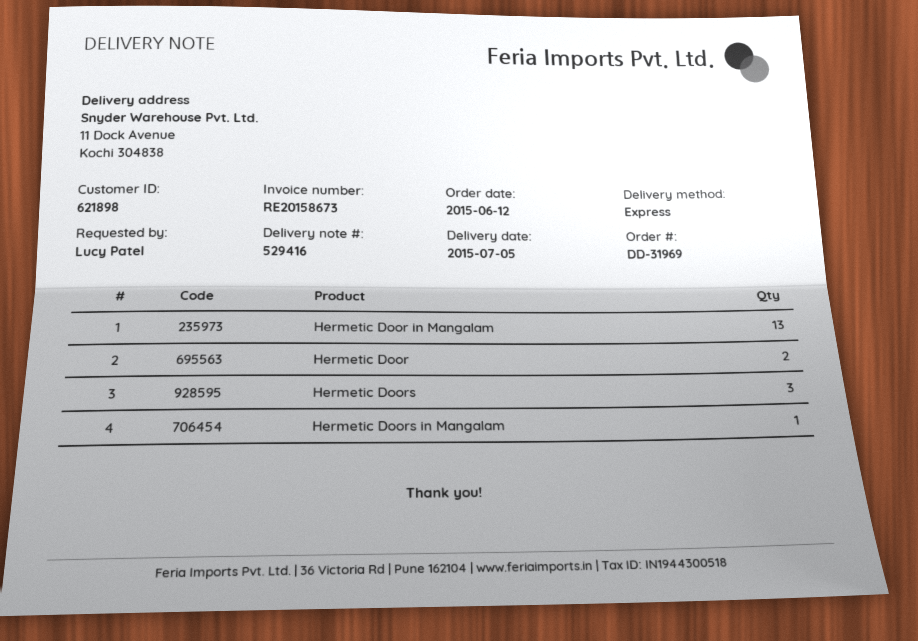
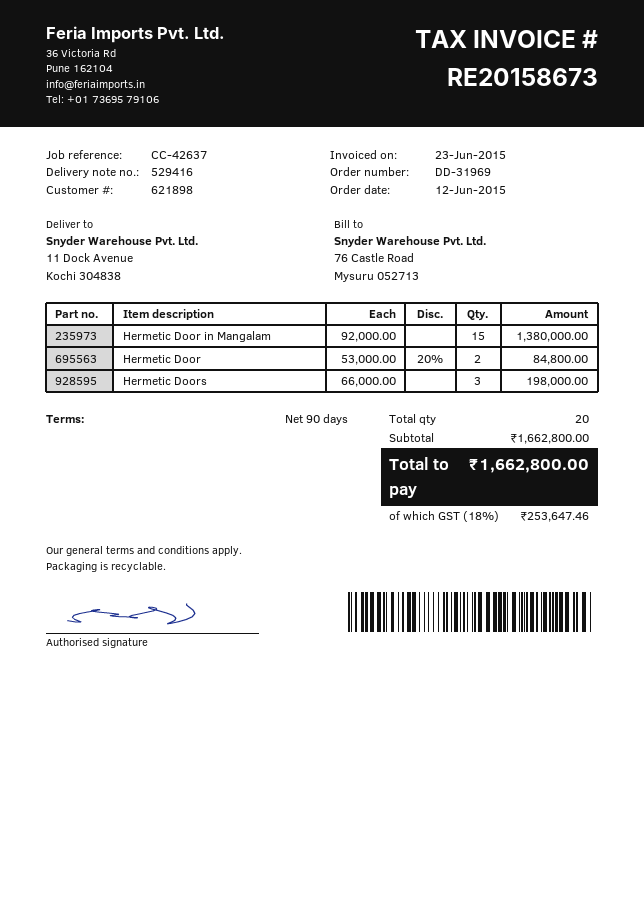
Hermetic Door in Mangalam: 13 -> 15
Hermetic Doors in Mangalam: 1 -> none

